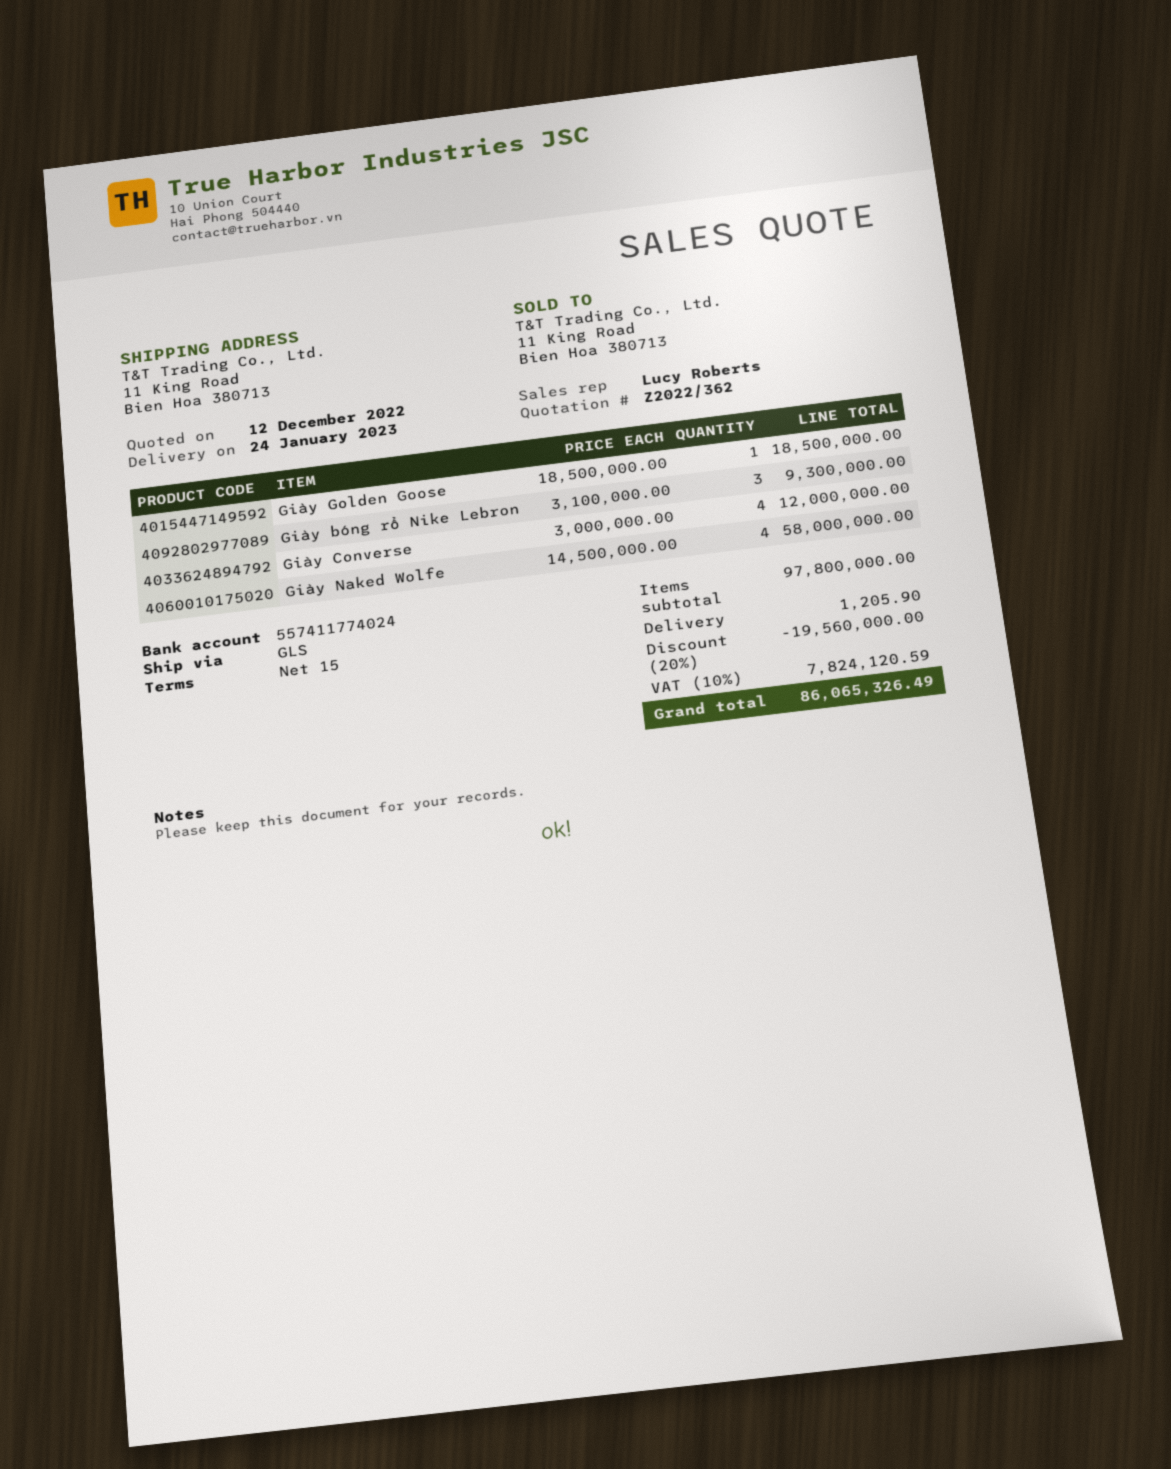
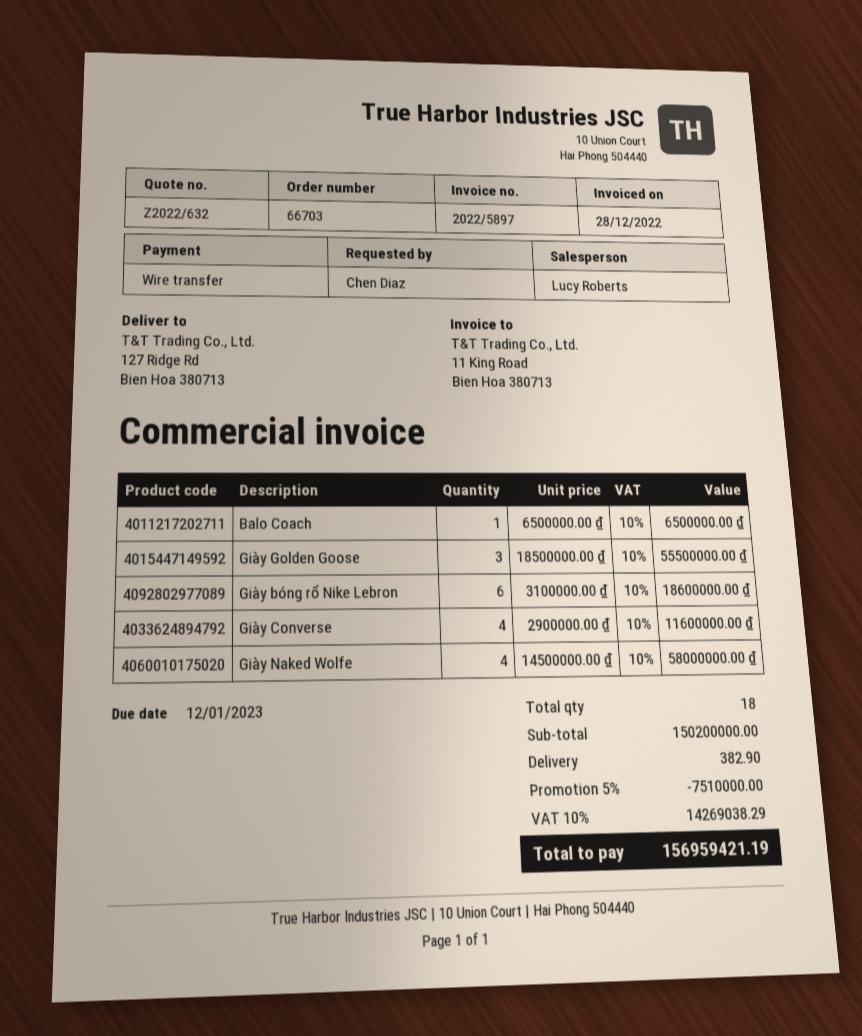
quote number: Z2022/362 -> Z2022/632
ship to: 11 King Road, Bien Hoa 380713 -> 127 Ridge Rd, Bien Hoa 380713
Giày Golden Goose: 1 x 18500000.00 = 18500000.00 -> 3 x 18500000.00 = 55500000.00
Giày bóng rổ Nike Lebron: 3 x 3100000.00 = 9300000.00 -> 6 x 3100000.00 = 18600000.00
Giày Converse: 4 x 3000000.00 = 12000000.00 -> 4 x 2900000.00 = 11600000.00
Balo Coach: none -> 1 x 6500000.00 = 6500000.00
subtotal: 97800000.00 -> 150200000.00
discount: 20% = 19560000.00 -> 5% = 7510000.00
shipping: 1205.90 -> 382.90
tax: 10% = 7824120.59 -> 10% = 14269038.29
total: 86065326.49 -> 156959421.19

